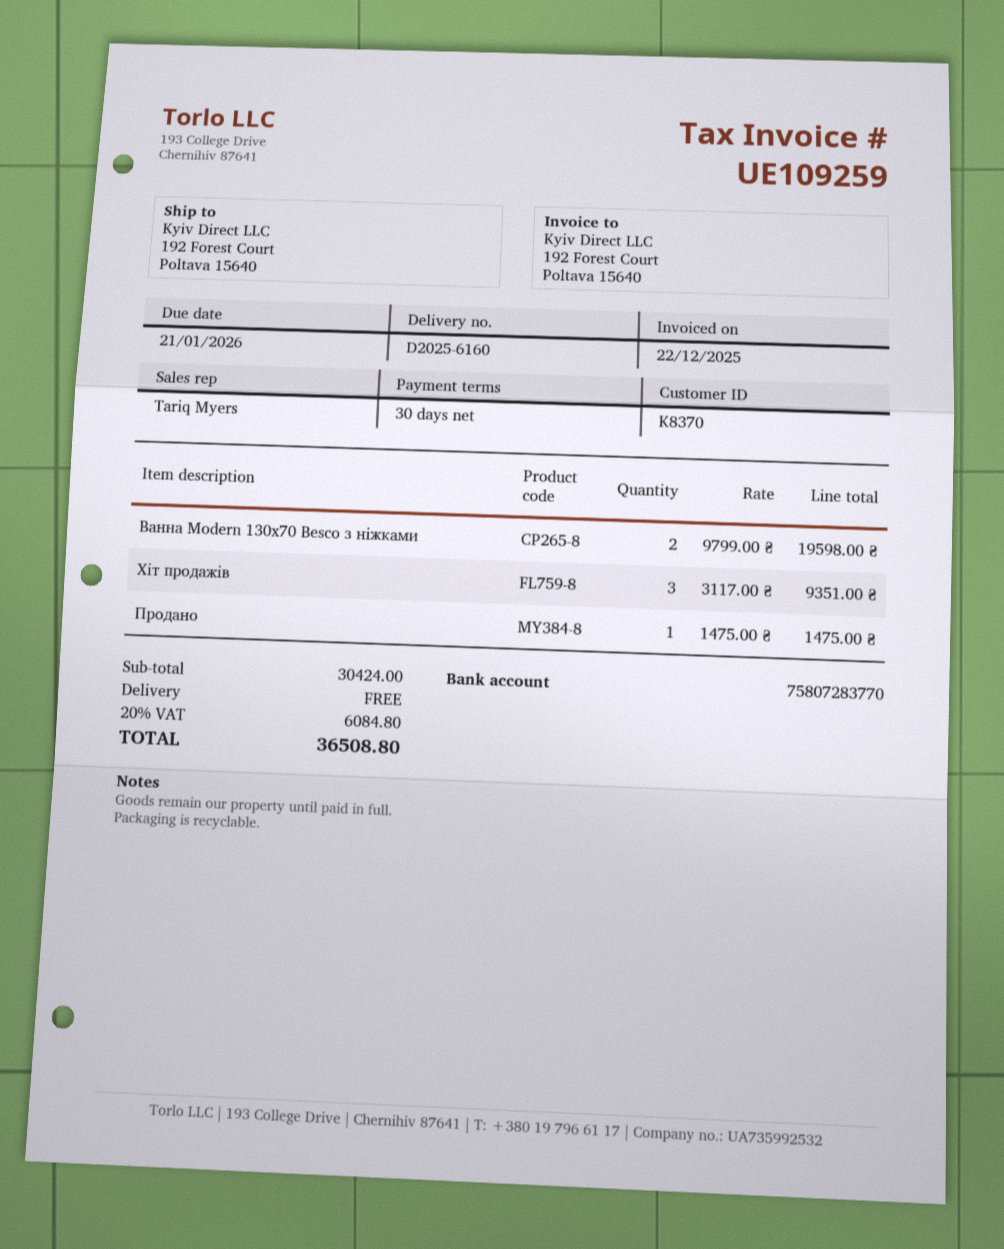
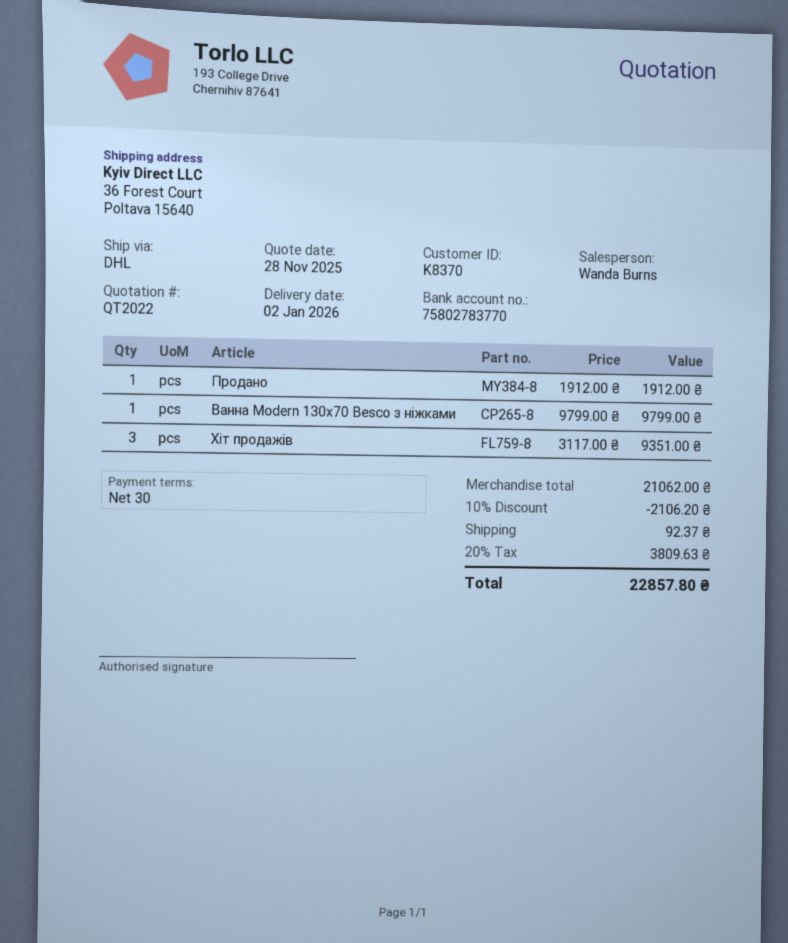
sales rep: Tariq Myers -> Wanda Burns
bank account: 75807283770 -> 75802783770
ship to: 192 Forest Court, Poltava 15640 -> 36 Forest Court, Poltava 15640
Ванна Modern 130x70 Besco з ніжками: 2 x 9799.00 = 19598.00 -> 1 x 9799.00 = 9799.00
Продано: 1 x 1475.00 = 1475.00 -> 1 x 1912.00 = 1912.00
subtotal: 30424.00 -> 21062.00
discount: none -> 10% = 2106.20
shipping: 0.00 -> 92.37
tax: 20% = 6084.80 -> 20% = 3809.63
total: 36508.80 -> 22857.80

